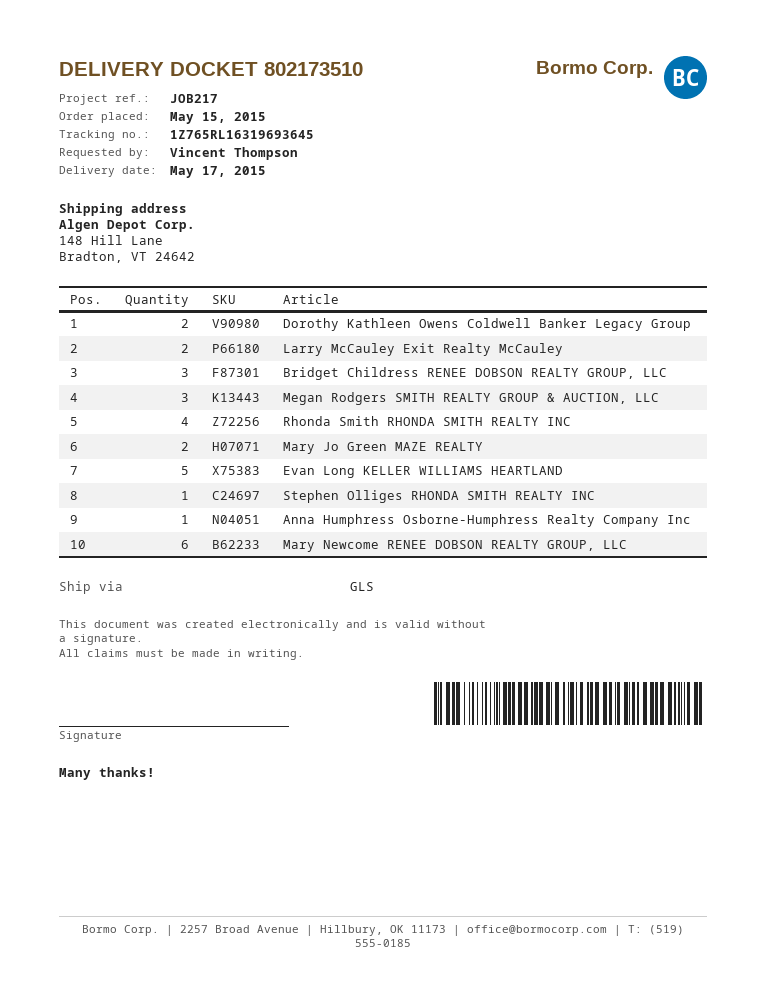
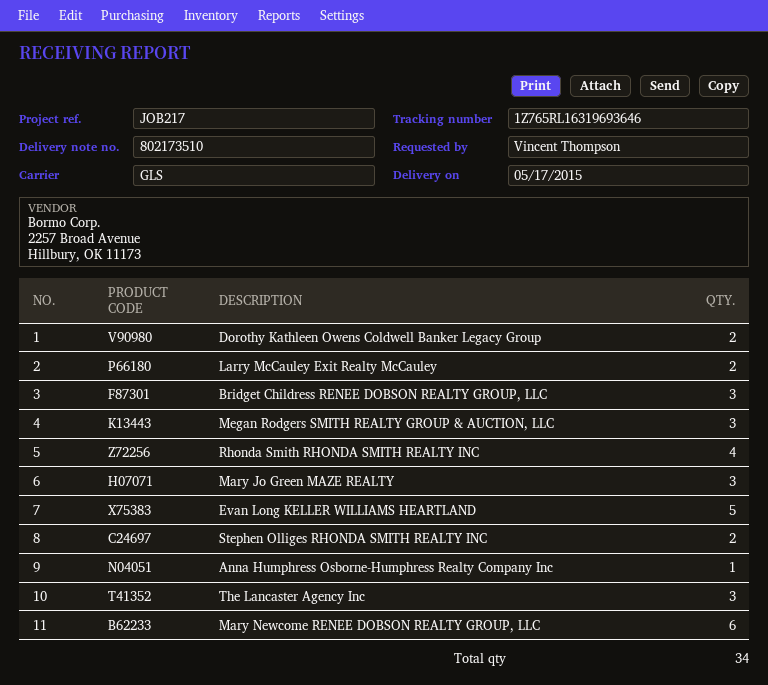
tracking number: 1Z765RL16319693645 -> 1Z765RL16319693646
Mary Jo Green MAZE REALTY: 2 -> 3
Stephen Olliges RHONDA SMITH REALTY INC: 1 -> 2
The Lancaster Agency Inc: none -> 3

